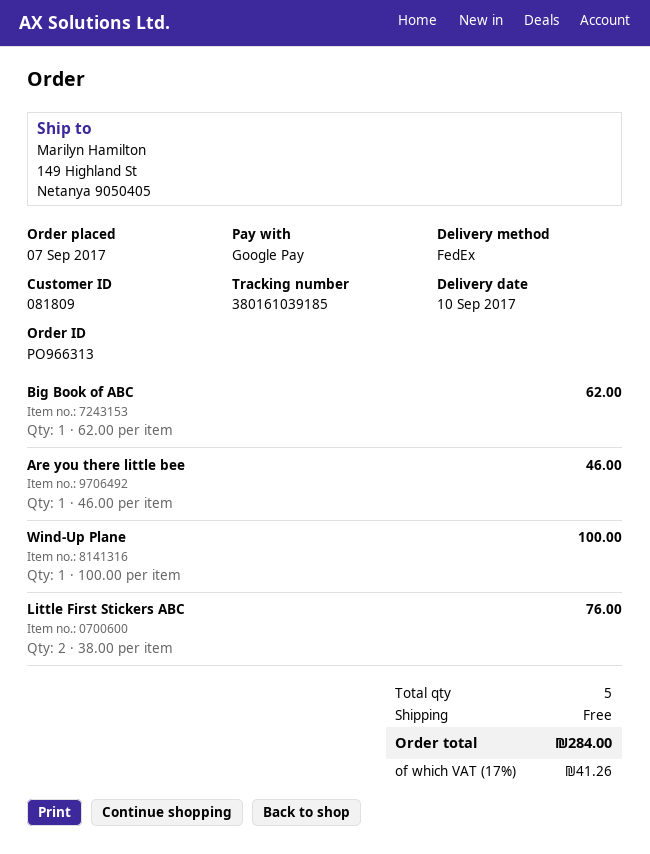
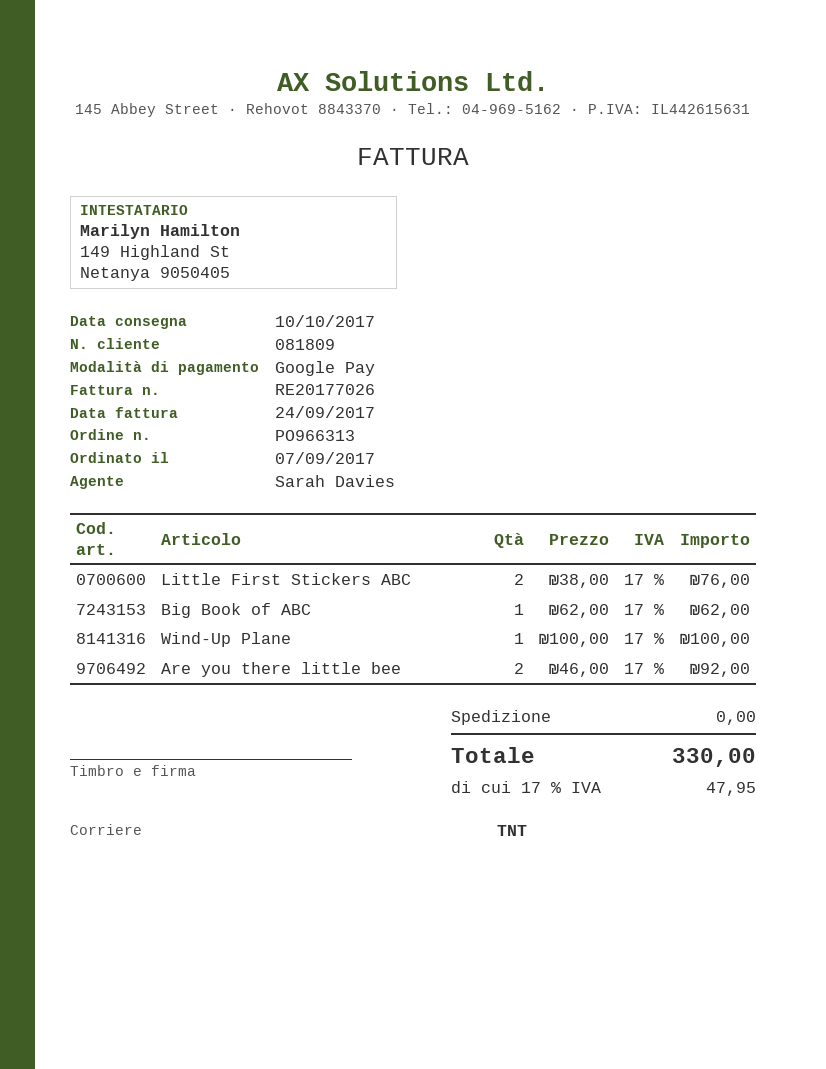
delivery date: 2017-09-10 -> 2017-10-10
shipping method: FedEx -> TNT
Are you there little bee: 1 x 46.00 = 46.00 -> 2 x 46.00 = 92.00
tax: 17% = 41.26 -> 17% = 47.95
total: 284.00 -> 330.00

